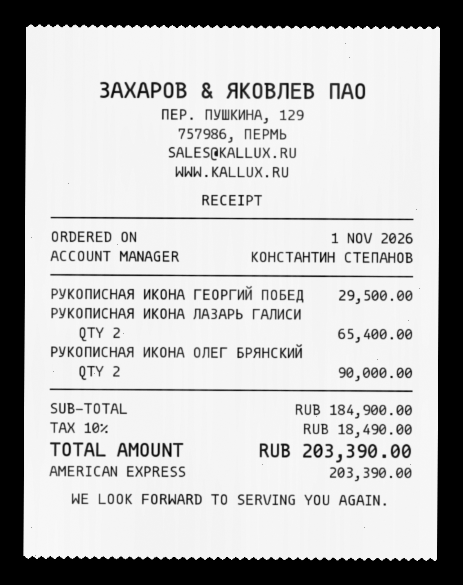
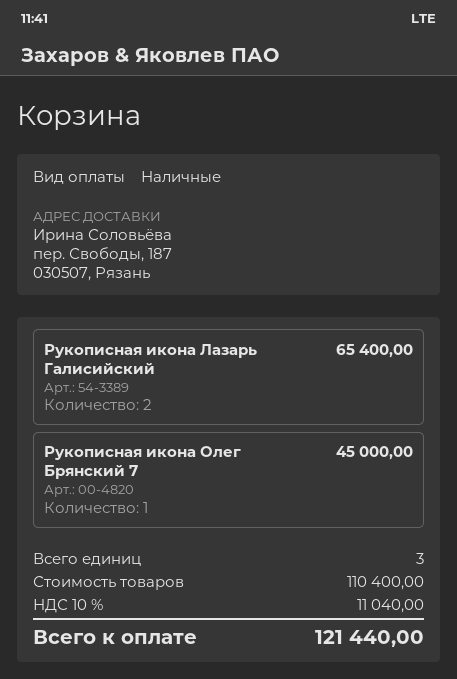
payment method: American Express -> cash
РУКОПИСНАЯ ИКОНА ГЕОРГИЙ ПОБЕД: 1 for 29500.00 -> none
РУКОПИСНАЯ ИКОНА ОЛЕГ БРЯНСКИЙ: 2 for 90000.00 -> 1 for 45000.00
subtotal: 184900.00 -> 110400.00
tax: 10% = 18490.00 -> 10% = 11040.00
total: 203390.00 -> 121440.00

